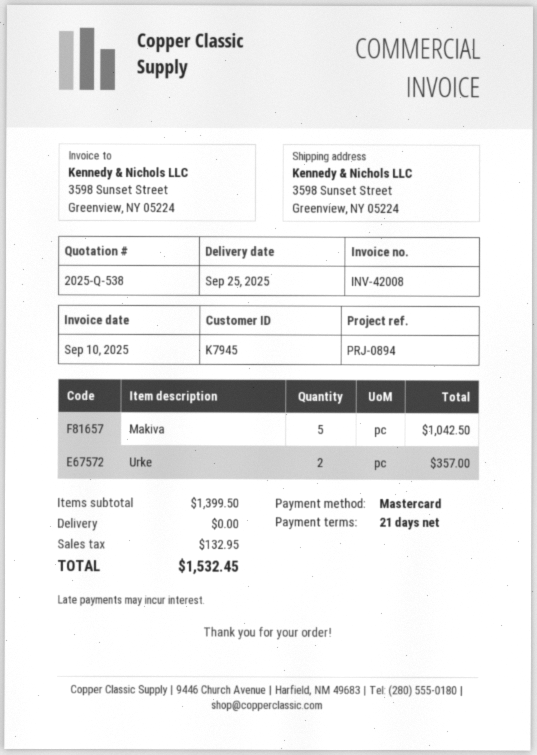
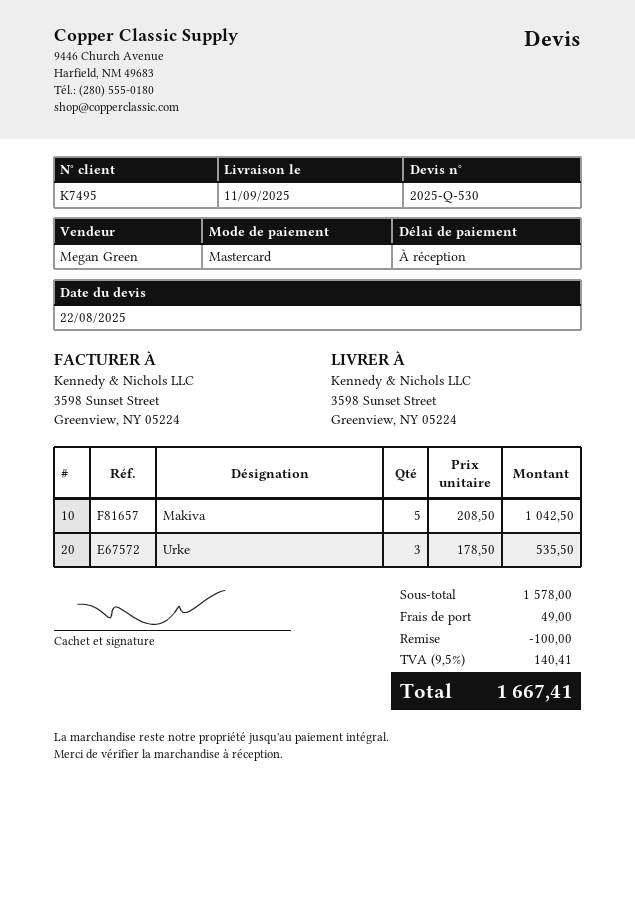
quote number: 2025-Q-538 -> 2025-Q-530
delivery date: 2025-09-25 -> 2025-09-11
payment terms: 21 days -> on receipt
customer number: K7945 -> K7495
Urke: 2 for 357.00 -> 3 for 535.50
subtotal: 1399.50 -> 1578.00
discount: none -> 100.00
shipping: 0.00 -> 49.00
tax: 132.95 -> 140.41
total: 1532.45 -> 1667.41

